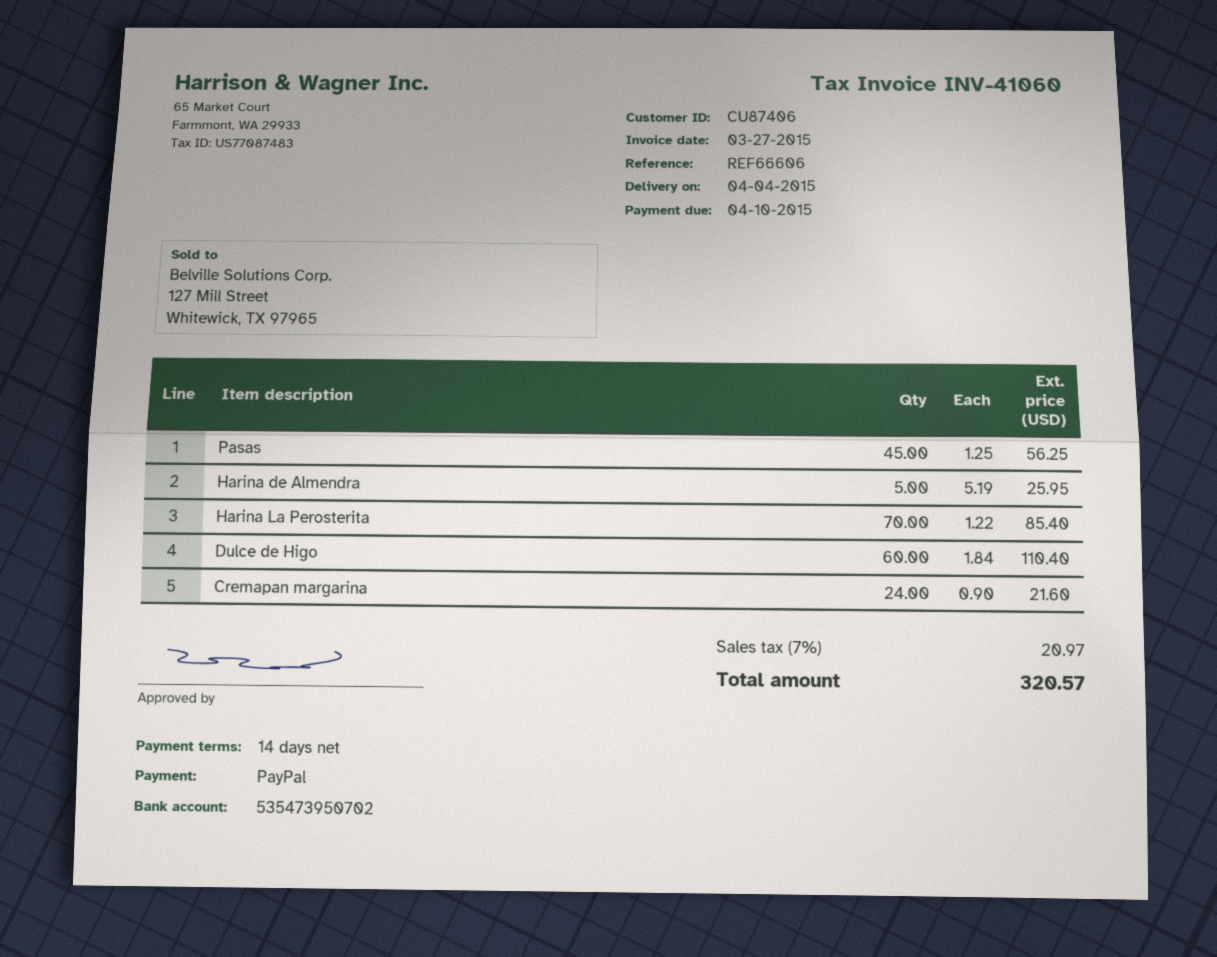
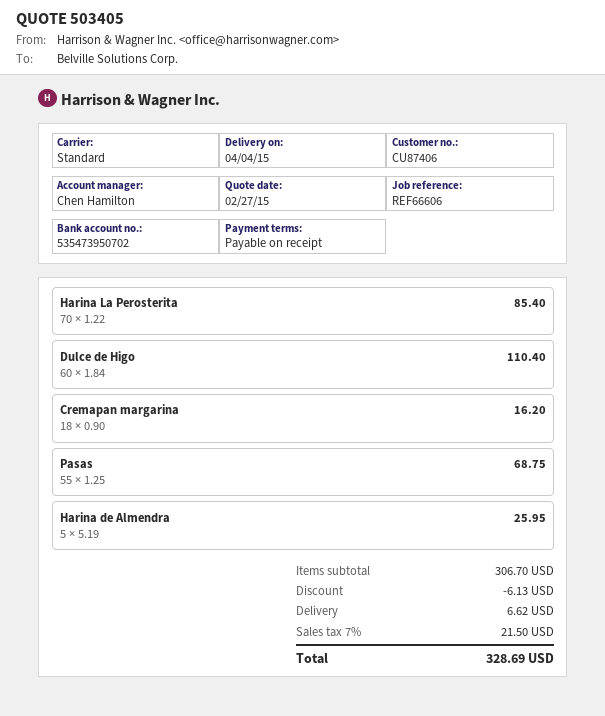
payment terms: 14 days -> on receipt
Pasas: 45 x 1.25 = 56.25 -> 55 x 1.25 = 68.75
Cremapan margarina: 24 x 0.90 = 21.60 -> 18 x 0.90 = 16.20
discount: none -> 6.13
shipping: none -> 6.62
tax: 7% = 20.97 -> 7% = 21.50
total: 320.57 -> 328.69

